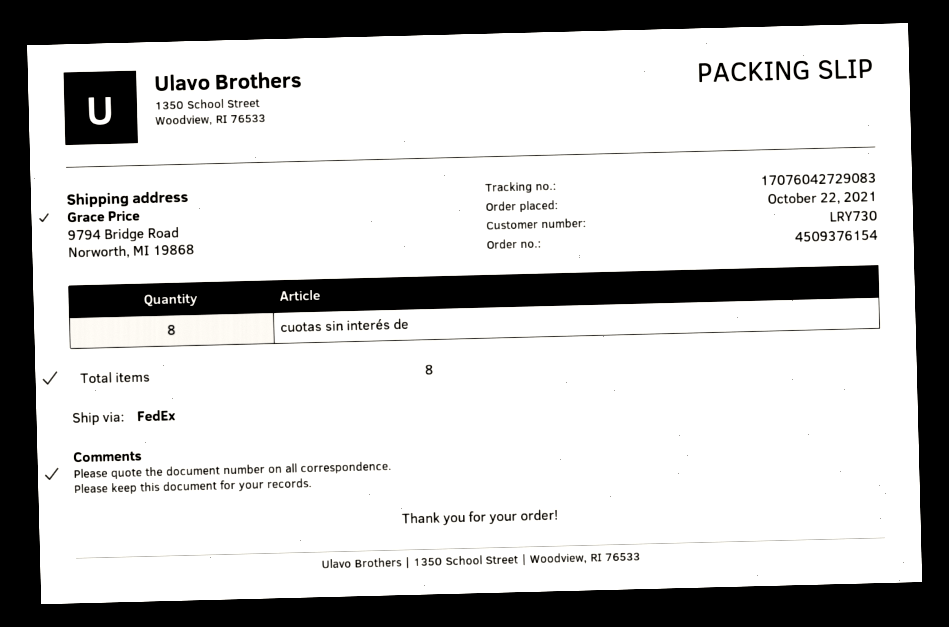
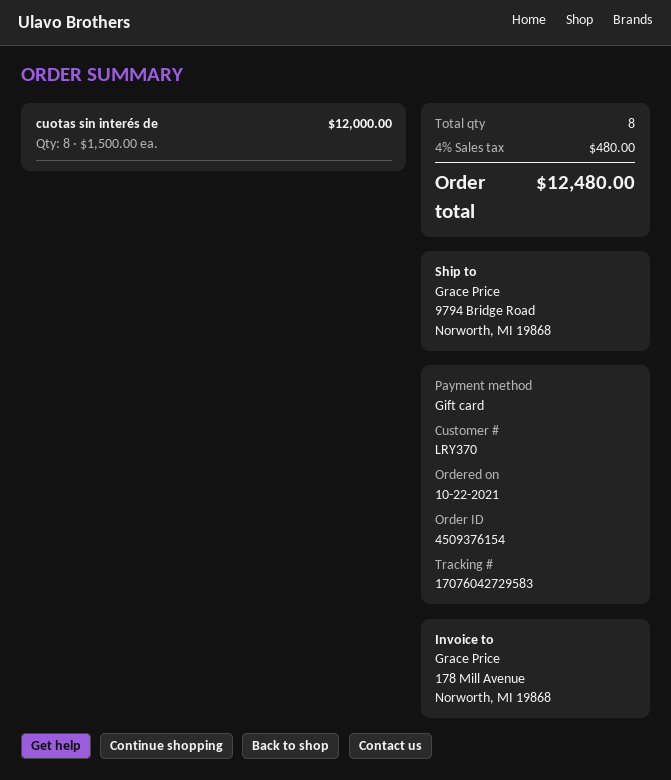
customer number: LRY730 -> LRY370
tracking number: 17076042729083 -> 17076042729583

